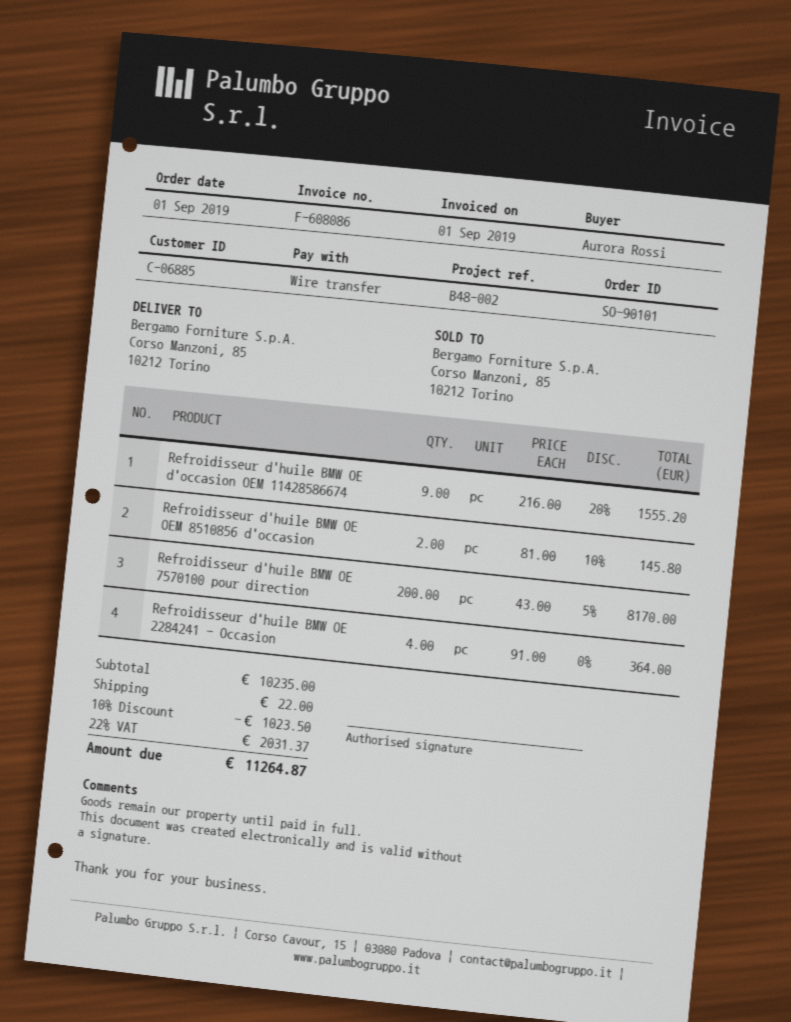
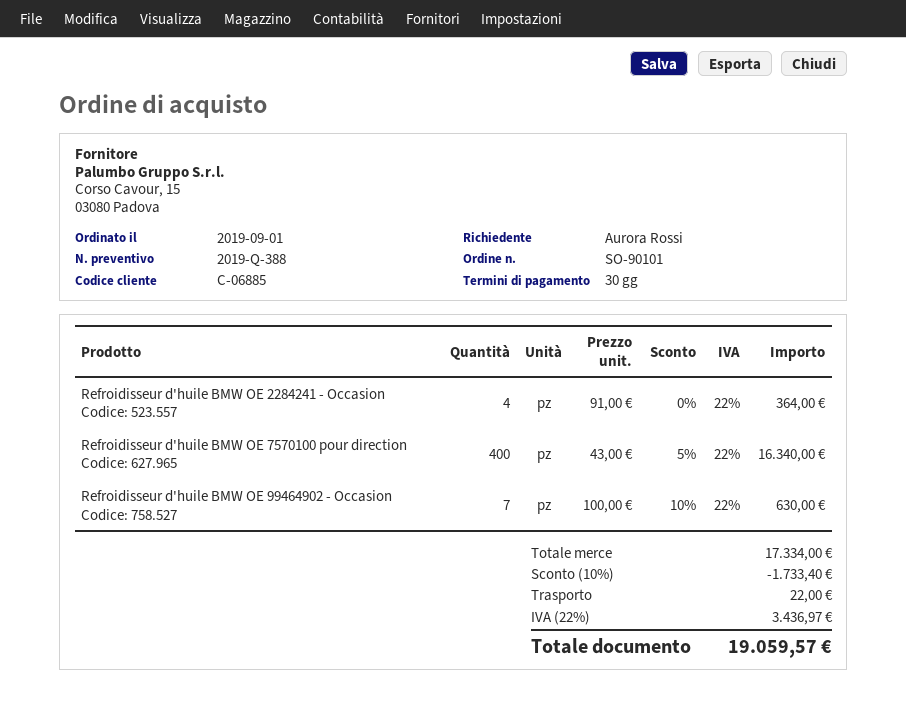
Refroidisseur d'huile BMW OE d'occasion OEM 11428586674: 9 x 216.00 - 20% = 1555.20 -> none
Refroidisseur d'huile BMW OE OEM 8510856 d'occasion: 2 x 81.00 - 10% = 145.80 -> none
Refroidisseur d'huile BMW OE 7570100 pour direction: 200 x 43.00 - 5% = 8170.00 -> 400 x 43.00 - 5% = 16340.00
Refroidisseur d'huile BMW OE 99464902 - Occasion: none -> 7 x 100.00 - 10% = 630.00
subtotal: 10235.00 -> 17334.00
discount: 10% = 1023.50 -> 10% = 1733.40
tax: 22% = 2031.37 -> 22% = 3436.97
total: 11264.87 -> 19059.57

